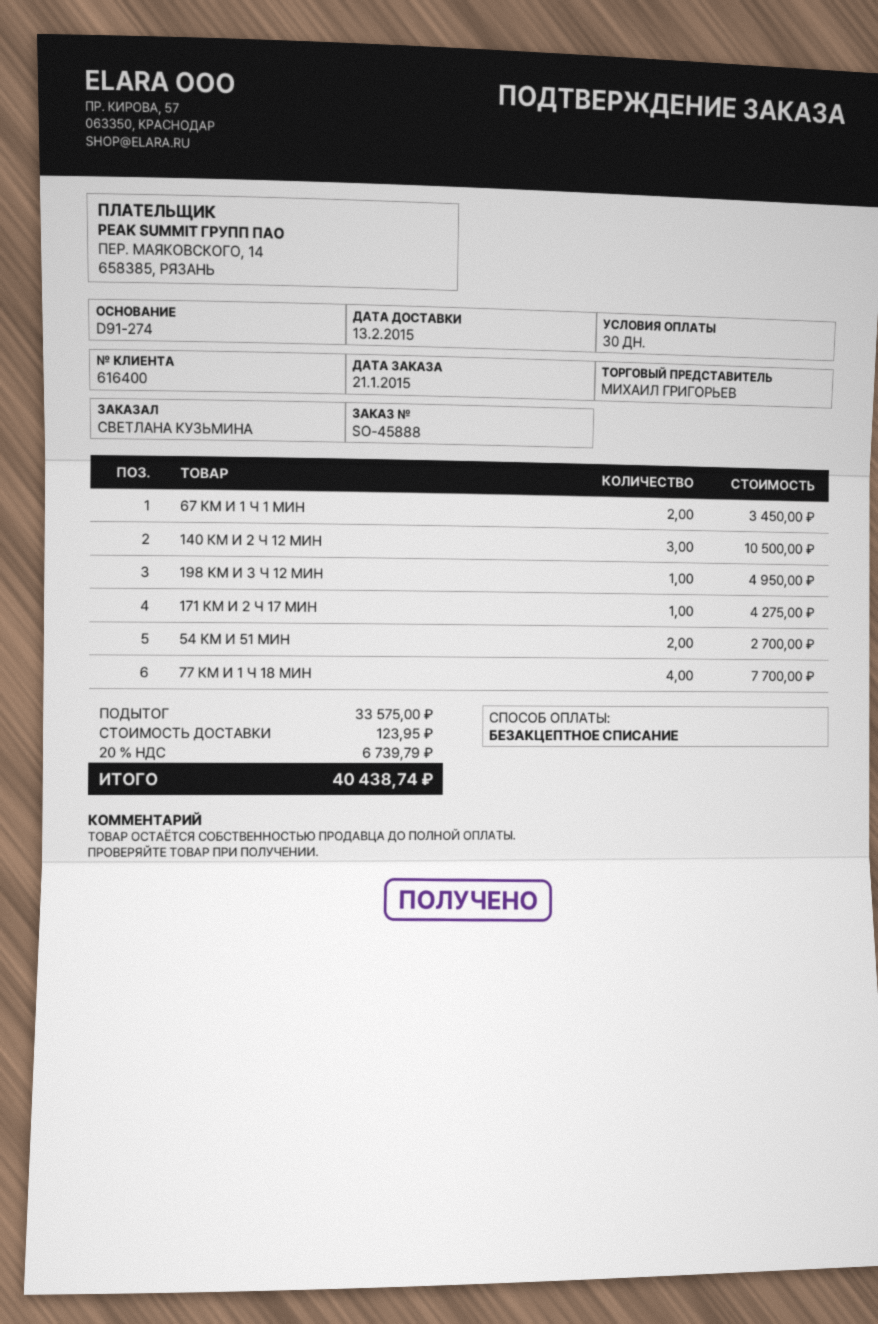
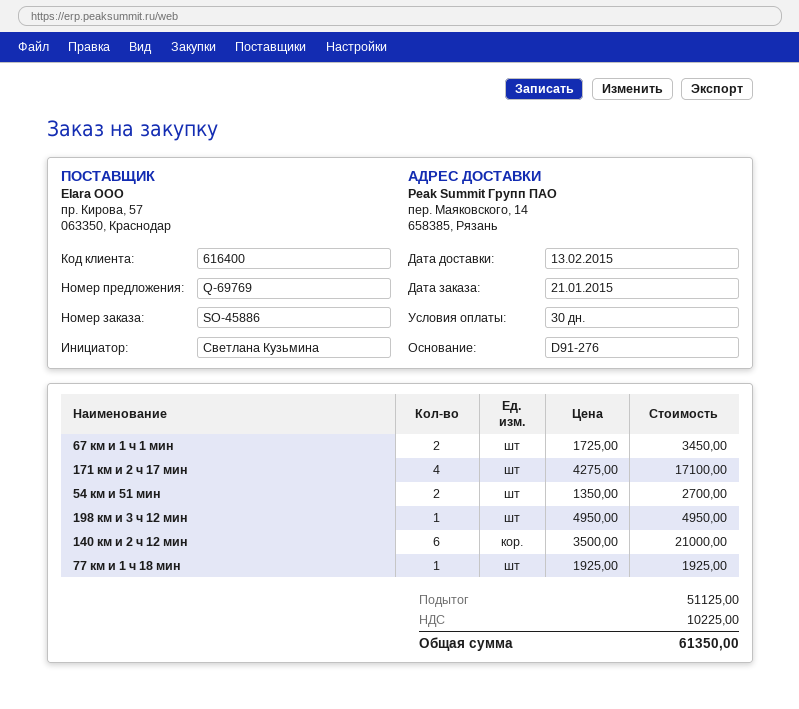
order number: SO-45888 -> SO-45886
reference: D91-274 -> D91-276
140 КМ И 2 Ч 12 МИН: 3 for 10500.00 -> 6 for 21000.00
171 КМ И 2 Ч 17 МИН: 1 for 4275.00 -> 4 for 17100.00
77 КМ И 1 Ч 18 МИН: 4 for 7700.00 -> 1 for 1925.00
subtotal: 33575.00 -> 51125.00
shipping: 123.95 -> none
tax: 6739.79 -> 10225.00
total: 40438.74 -> 61350.00

